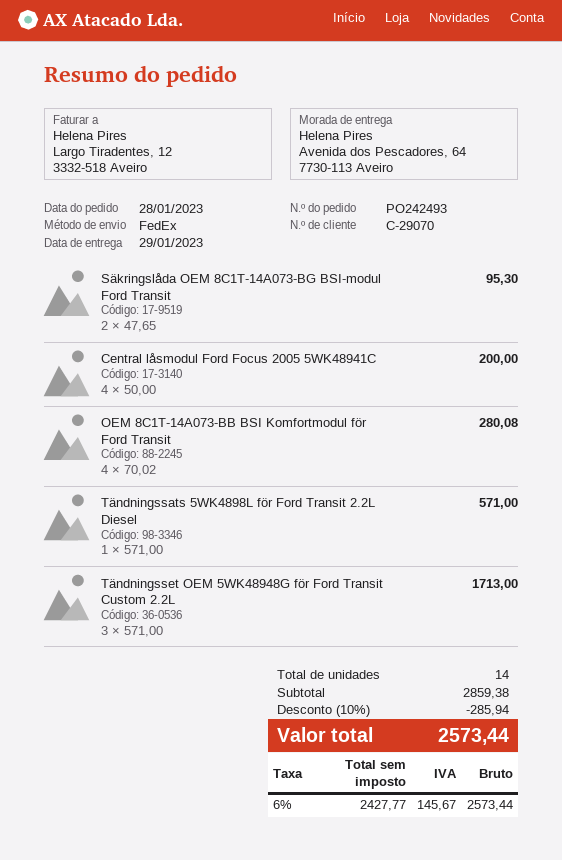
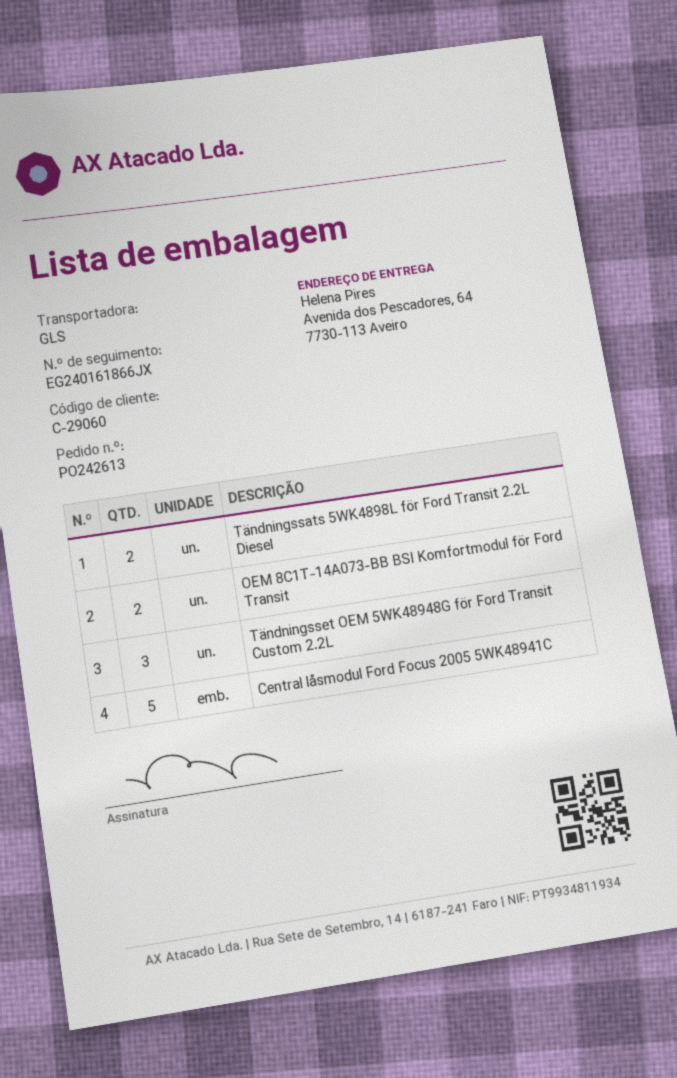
order number: PO242493 -> PO242613
customer number: C-29070 -> C-29060
shipping method: FedEx -> GLS
Säkringslåda OEM 8C1T-14A073-BG BSI-modul Ford Transit: 2 -> none
Central låsmodul Ford Focus 2005 5WK48941C: 4 -> 5
OEM 8C1T-14A073-BB BSI Komfortmodul för Ford Transit: 4 -> 2
Tändningssats 5WK4898L för Ford Transit 2.2L Diesel: 1 -> 2

